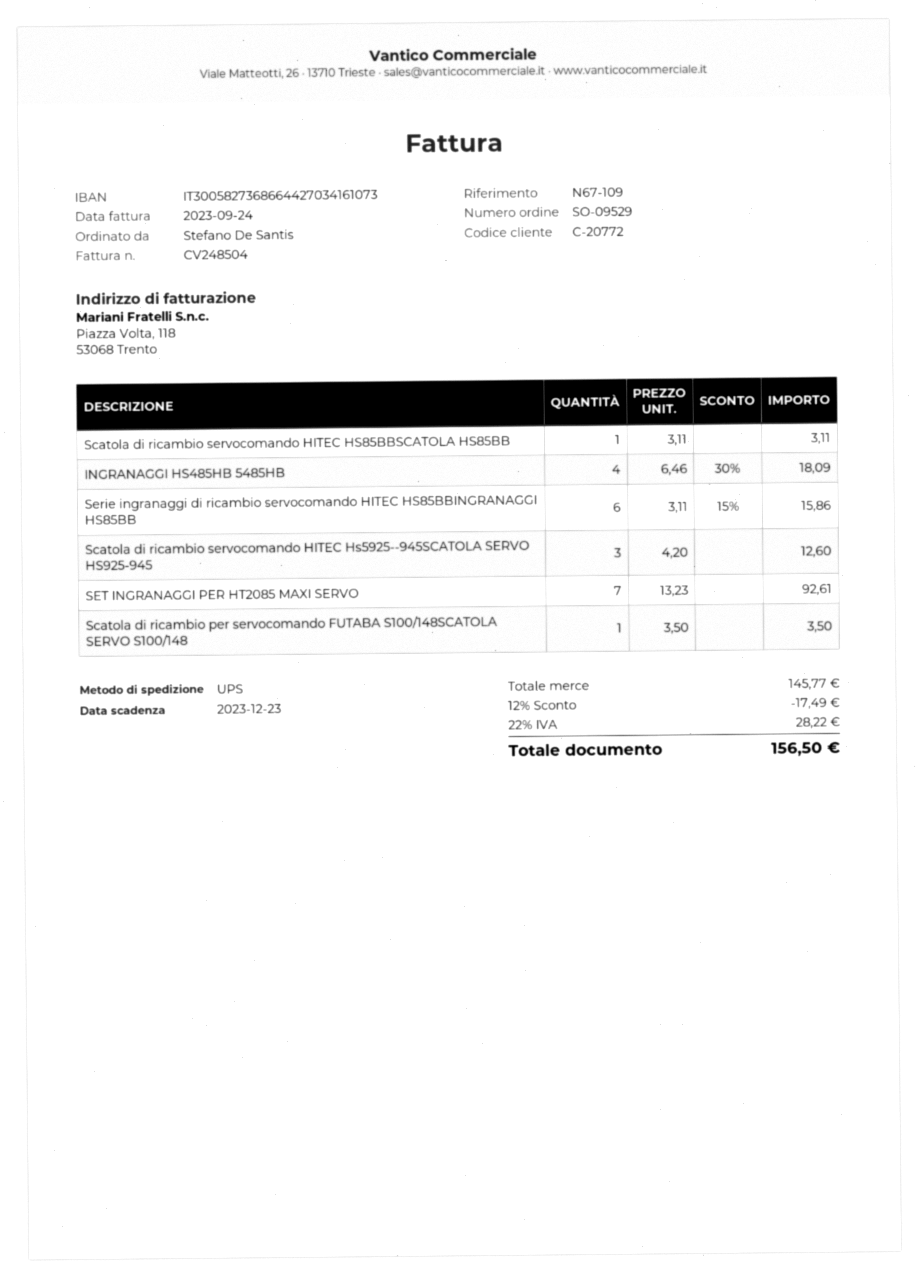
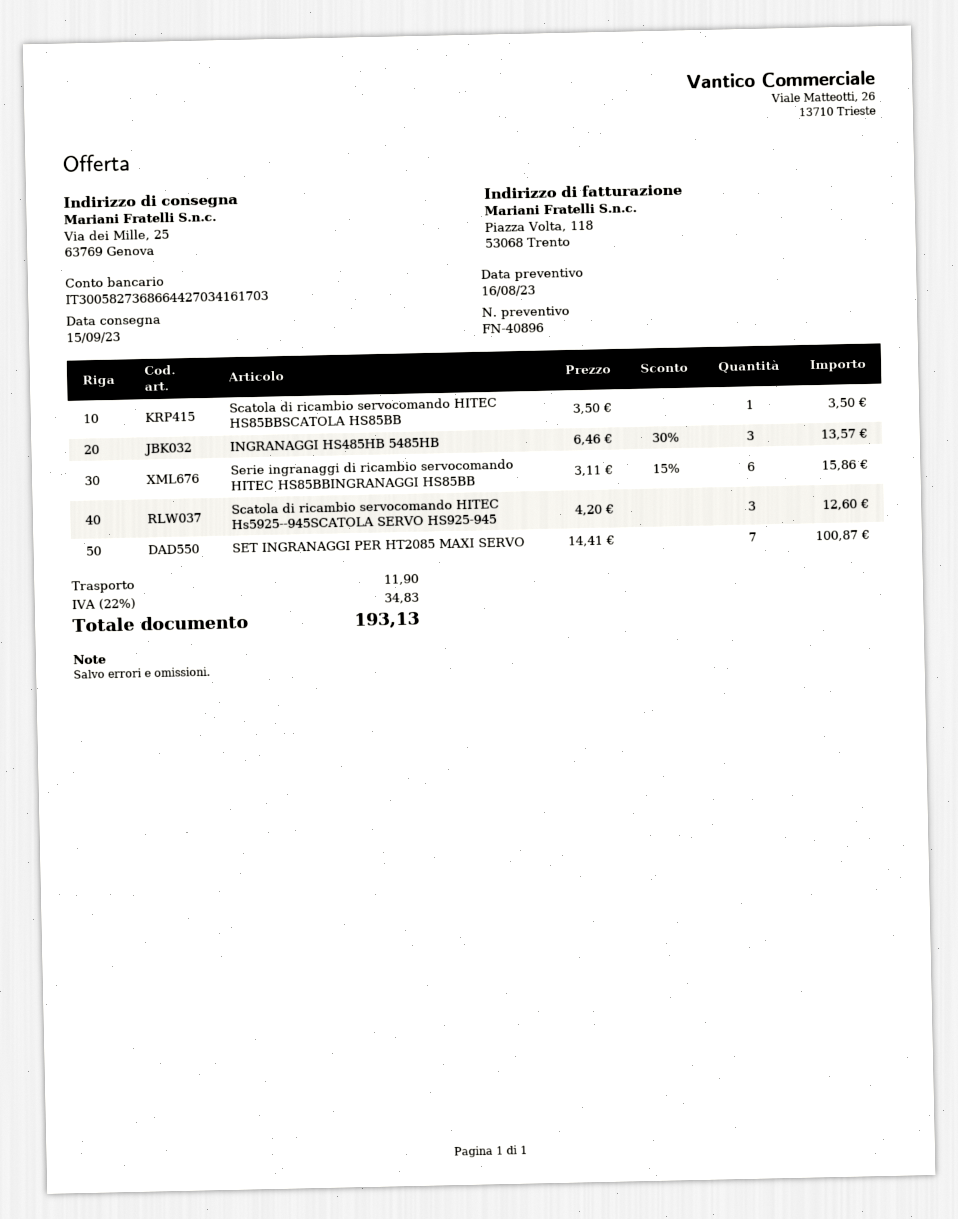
bank account: IT3005827368664427034161073 -> IT3005827368664427034161703
Scatola di ricambio servocomando HITEC HS85BBSCATOLA HS85BB: 1 x 3.11 = 3.11 -> 1 x 3.50 = 3.50
INGRANAGGI HS485HB 5485HB: 4 x 6.46 - 30% = 18.09 -> 3 x 6.46 - 30% = 13.57
SET INGRANAGGI PER HT2085 MAXI SERVO: 7 x 13.23 = 92.61 -> 7 x 14.41 = 100.87
Scatola di ricambio per servocomando FUTABA S100/148SCATOLA SERVO S100/148: 1 x 3.50 = 3.50 -> none
discount: 12% = 17.49 -> none
shipping: none -> 11.90
tax: 22% = 28.22 -> 22% = 34.83
total: 156.50 -> 193.13

